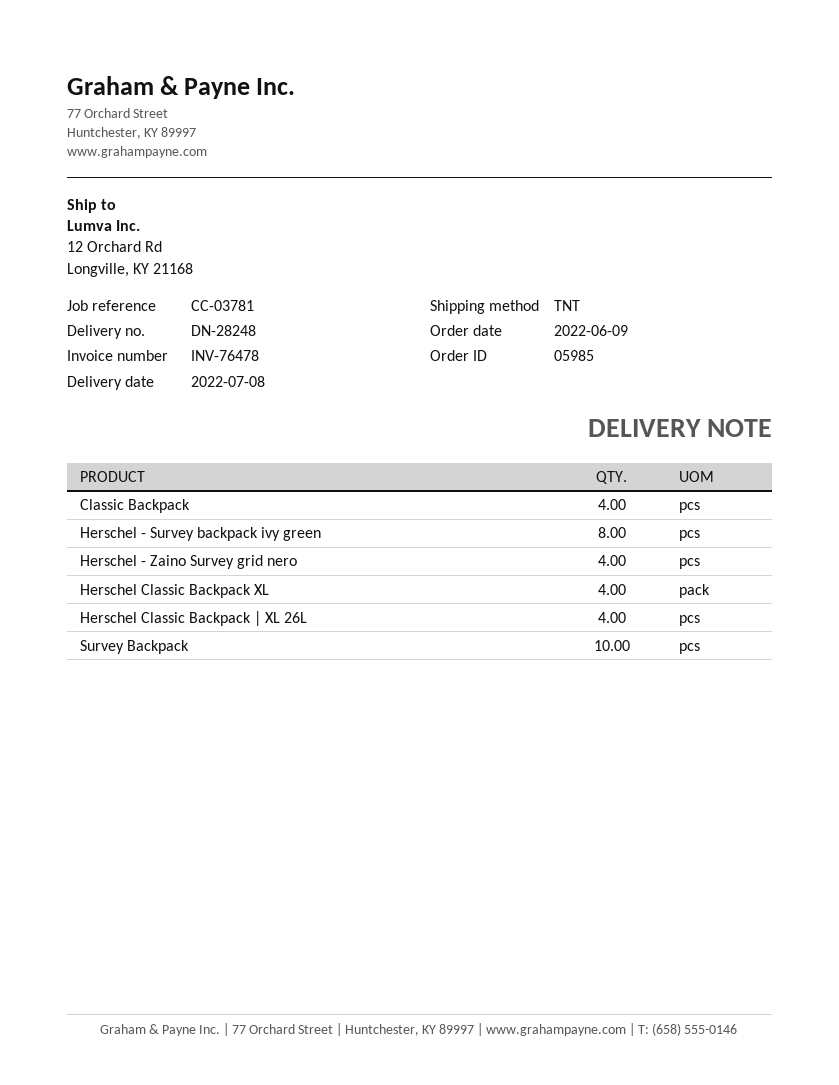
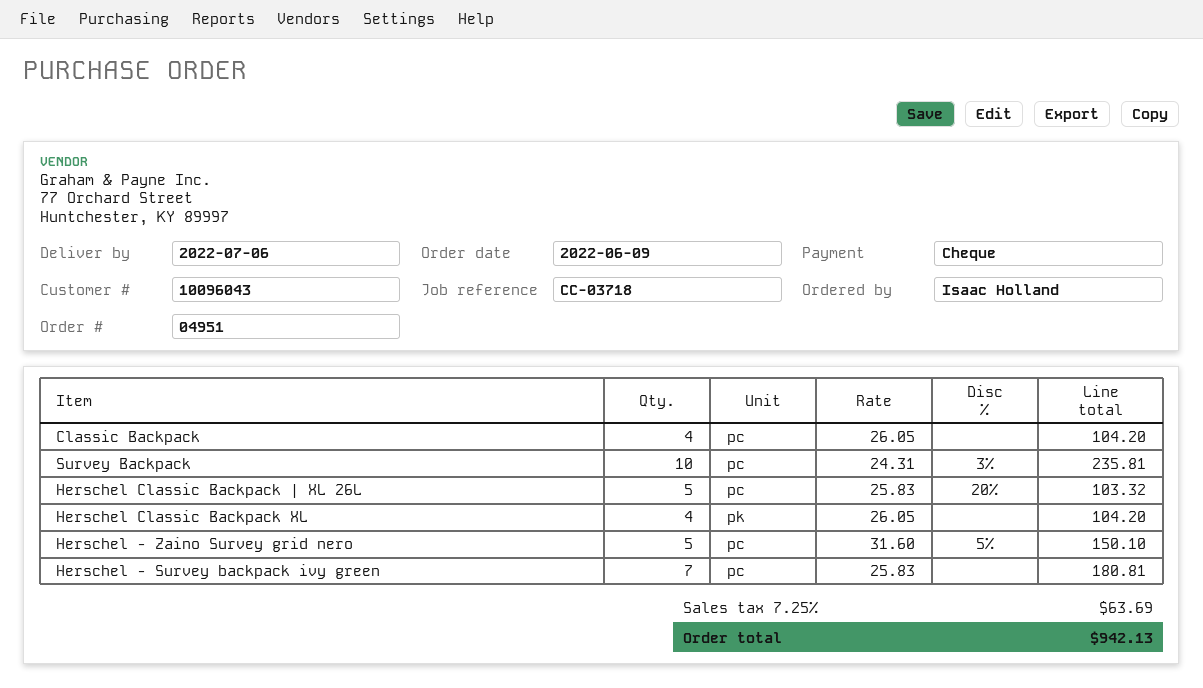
order number: 05985 -> 04951
delivery date: 2022-07-08 -> 2022-07-06
reference: CC-03781 -> CC-03718
Herschel - Survey backpack ivy green: 8 -> 7
Herschel - Zaino Survey grid nero: 4 -> 5
Herschel Classic Backpack | XL 26L: 4 -> 5

